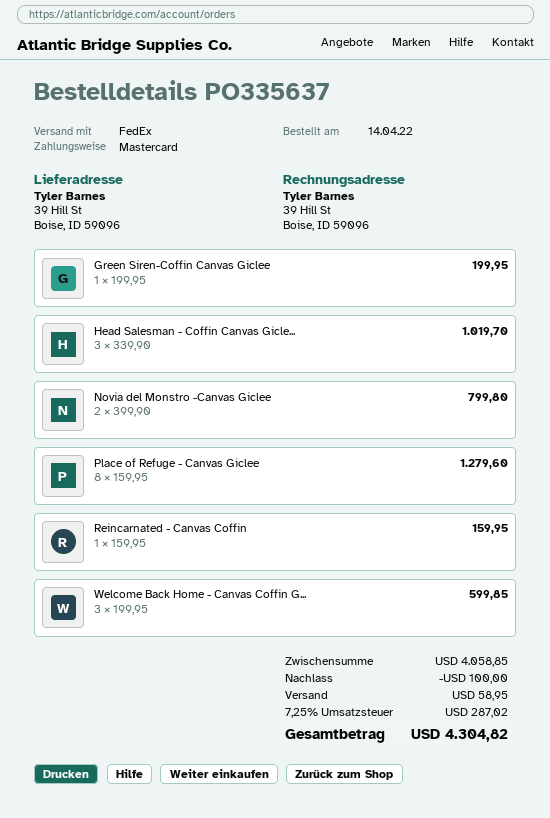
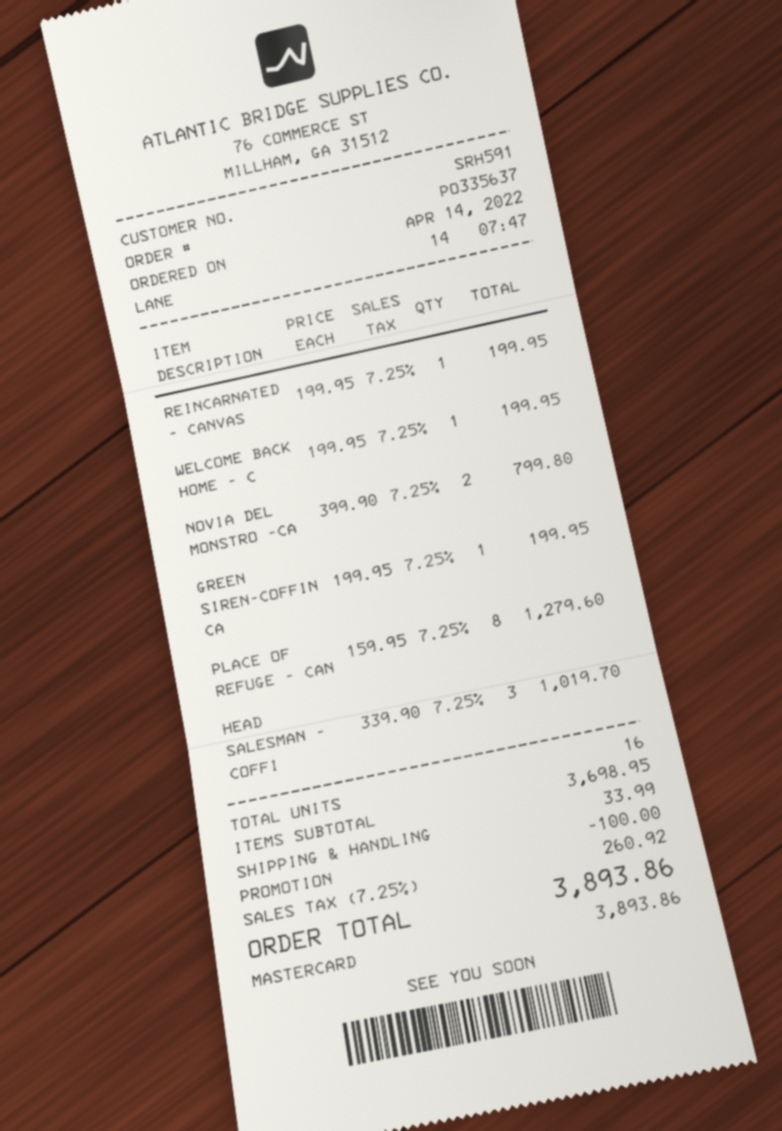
Reincarnated - Canvas Coffin: 1 x 159.95 = 159.95 -> 1 x 199.95 = 199.95
Welcome Back Home - Canvas Coffin G...: 3 x 199.95 = 599.85 -> 1 x 199.95 = 199.95
subtotal: 4058.85 -> 3698.95
shipping: 58.95 -> 33.99
tax: 7.25% = 287.02 -> 7.25% = 260.92
total: 4304.82 -> 3893.86

